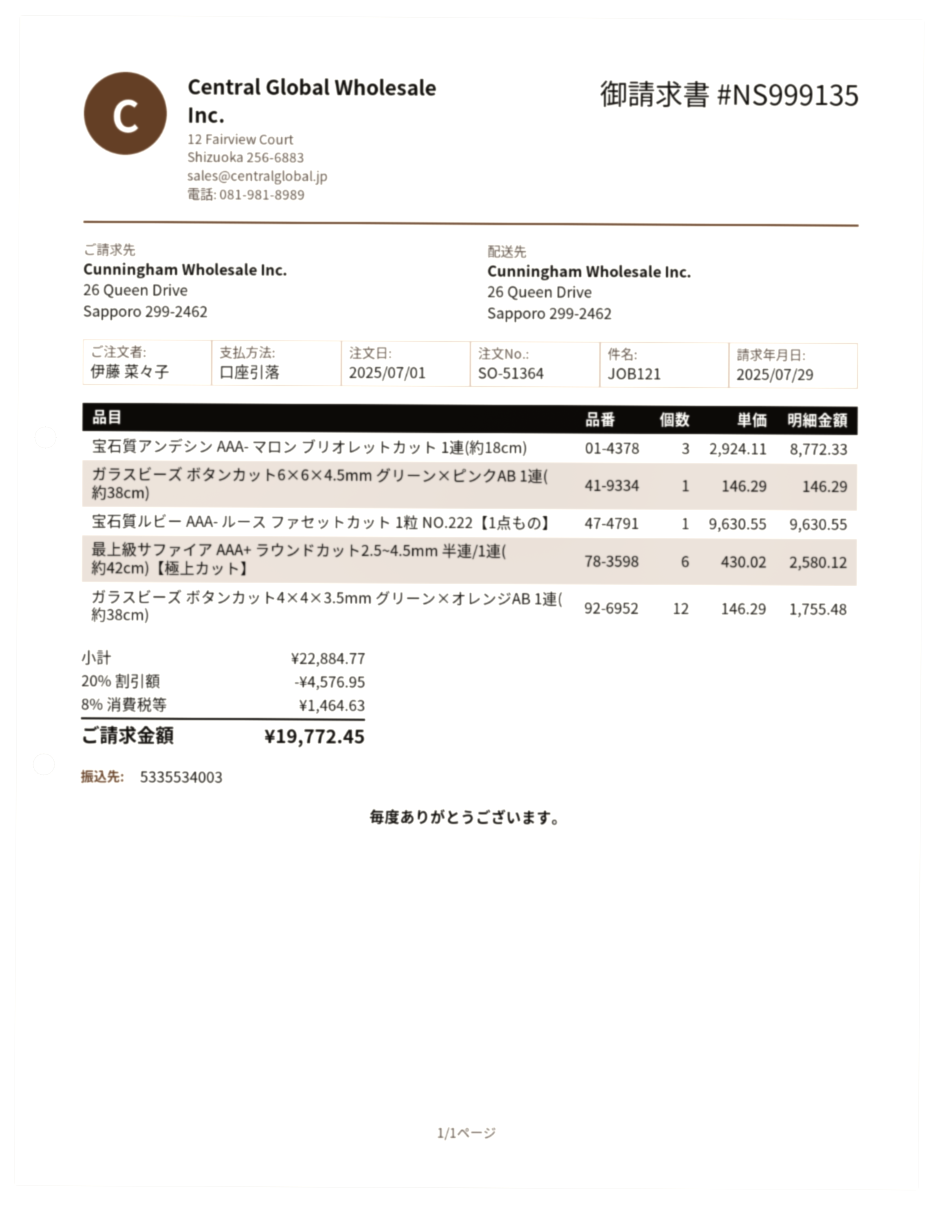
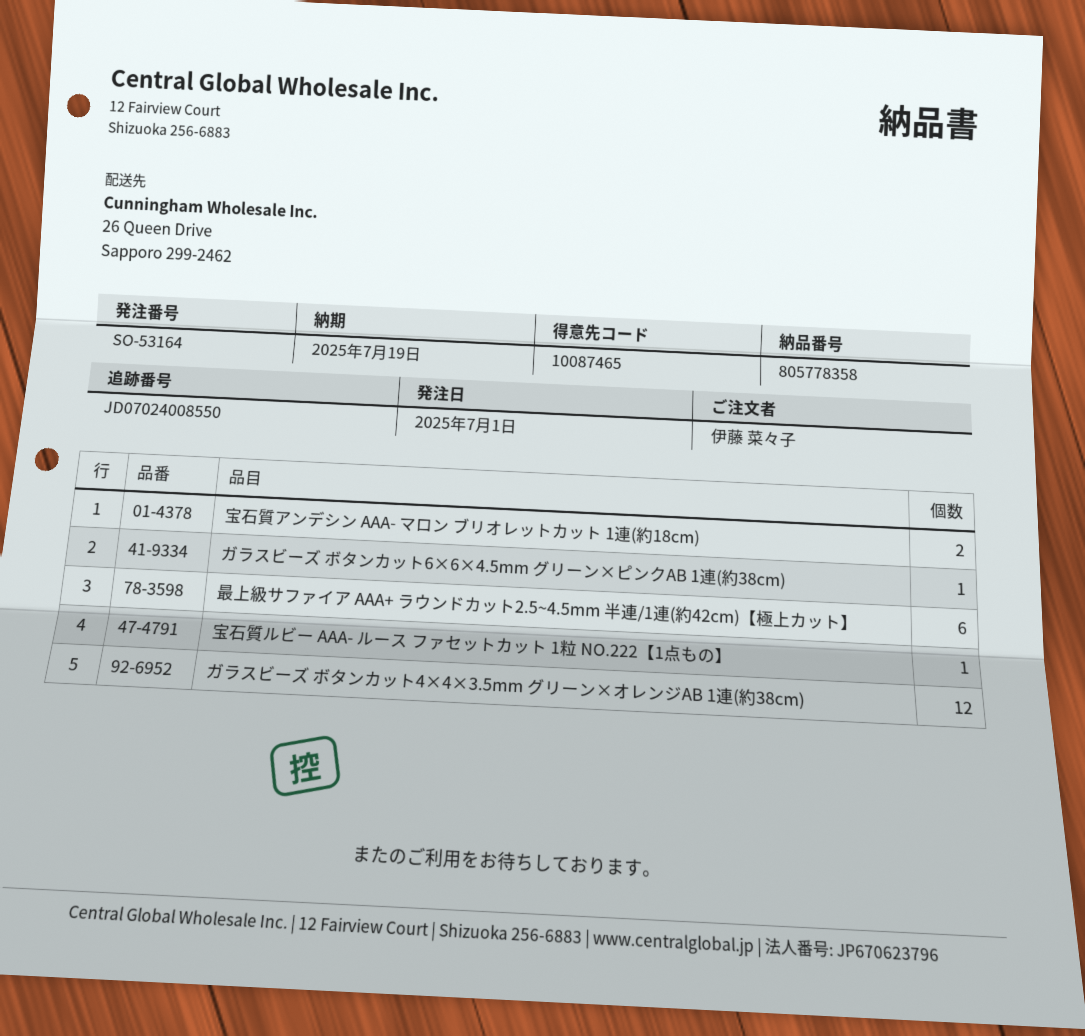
order number: SO-51364 -> SO-53164
宝石質アンデシン AAA- マロン ブリオレットカット 1連(約18cm): 3 -> 2

